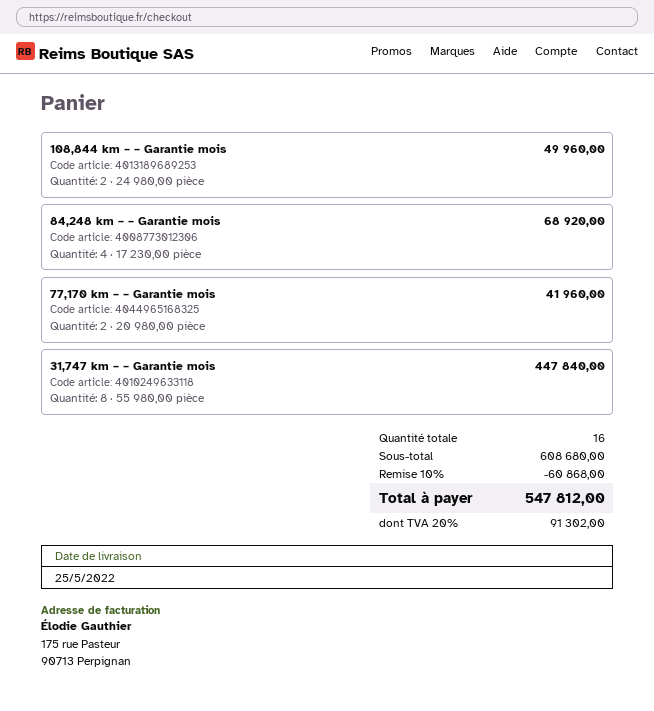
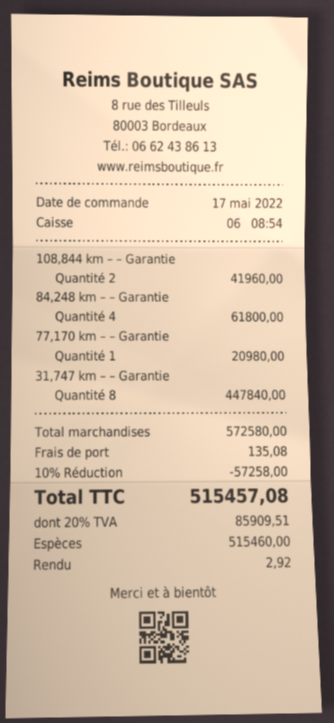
108,844 km – – Garantie mois: 2 for 49960.00 -> 2 for 41960.00
84,248 km – – Garantie mois: 4 for 68920.00 -> 4 for 61800.00
77,170 km – – Garantie mois: 2 for 41960.00 -> 1 for 20980.00
subtotal: 608680.00 -> 572580.00
discount: 10% = 60868.00 -> 10% = 57258.00
shipping: none -> 135.08
tax: 20% = 91302.00 -> 20% = 85909.51
total: 547812.00 -> 515457.08

